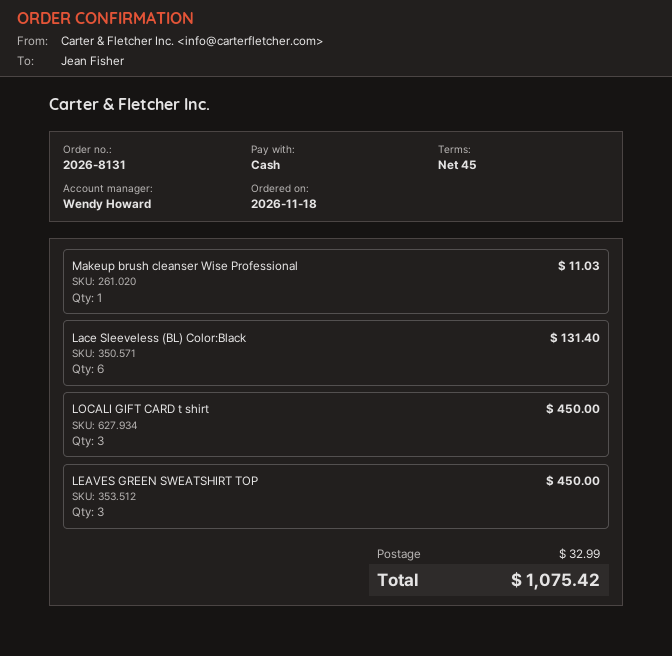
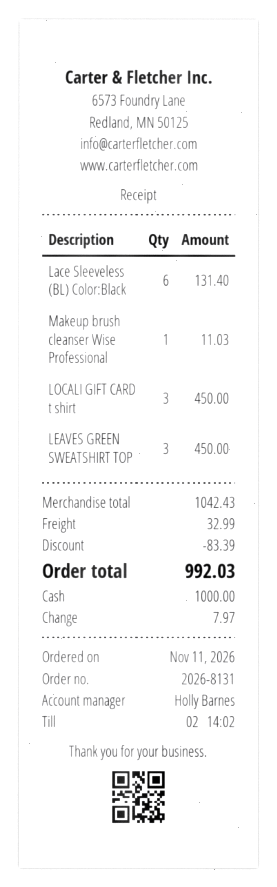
order date: 2026-11-18 -> 2026-11-11
sales rep: Wendy Howard -> Holly Barnes
discount: none -> 83.39
total: 1075.42 -> 992.03

